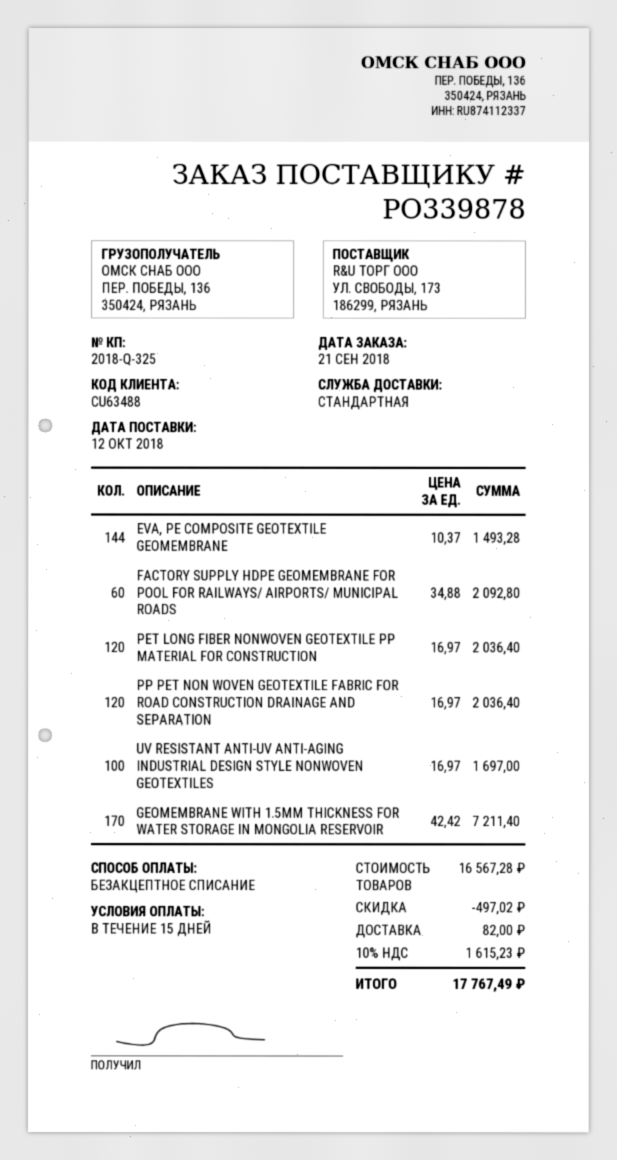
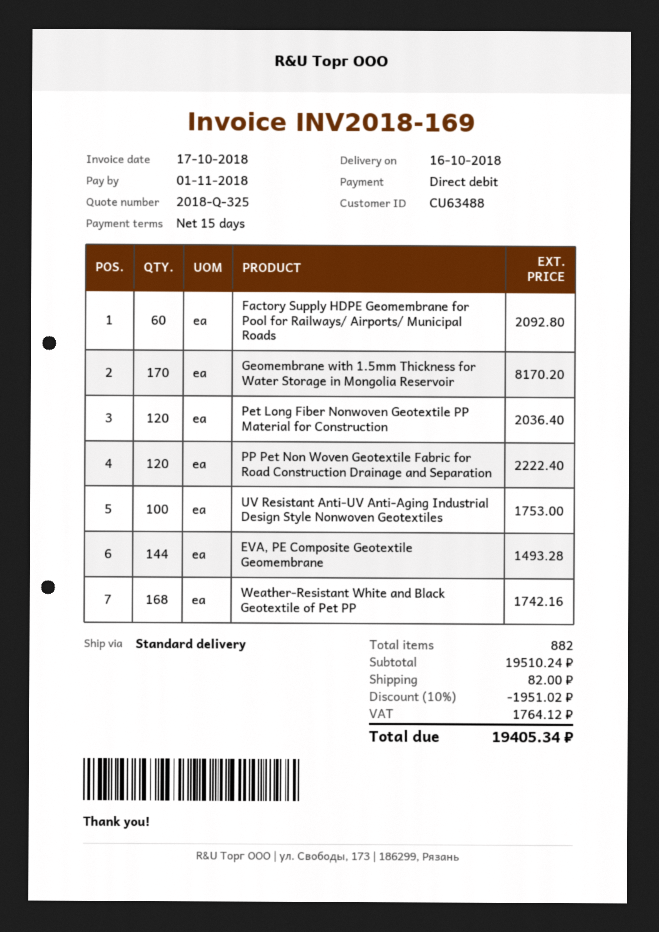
delivery date: 2018-10-12 -> 2018-10-16
PP PET NON WOVEN GEOTEXTILE FABRIC FOR ROAD CONSTRUCTION DRAINAGE AND SEPARATION: 120 for 2036.40 -> 120 for 2222.40
UV RESISTANT ANTI-UV ANTI-AGING INDUSTRIAL DESIGN STYLE NONWOVEN GEOTEXTILES: 100 for 1697.00 -> 100 for 1753.00
GEOMEMBRANE WITH 1.5MM THICKNESS FOR WATER STORAGE IN MONGOLIA RESERVOIR: 170 for 7211.40 -> 170 for 8170.20
Weather-Resistant White and Black Geotextile of Pet PP: none -> 168 for 1742.16
subtotal: 16567.28 -> 19510.24
discount: 497.02 -> 1951.02
tax: 1615.23 -> 1764.12
total: 17767.49 -> 19405.34

